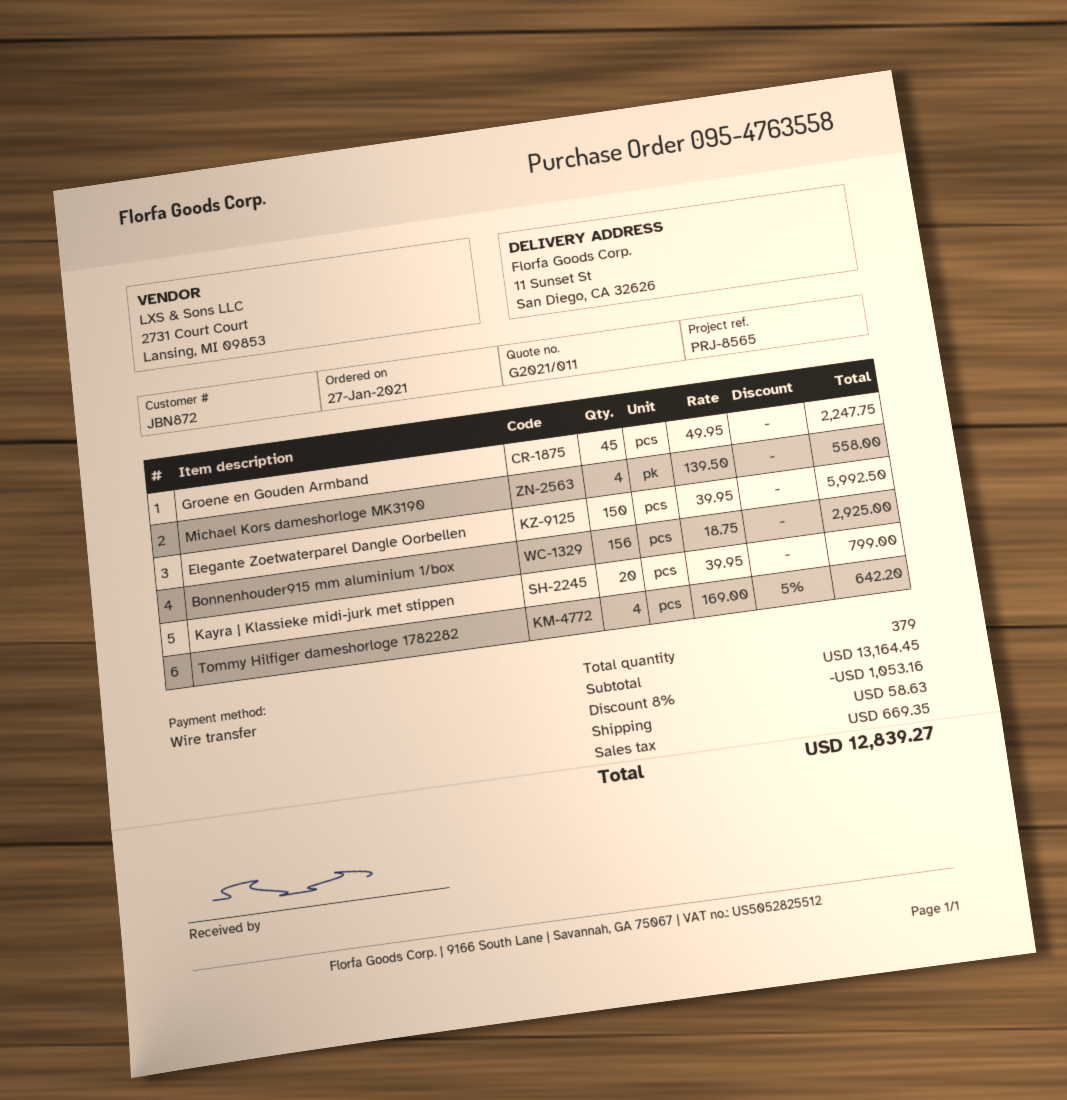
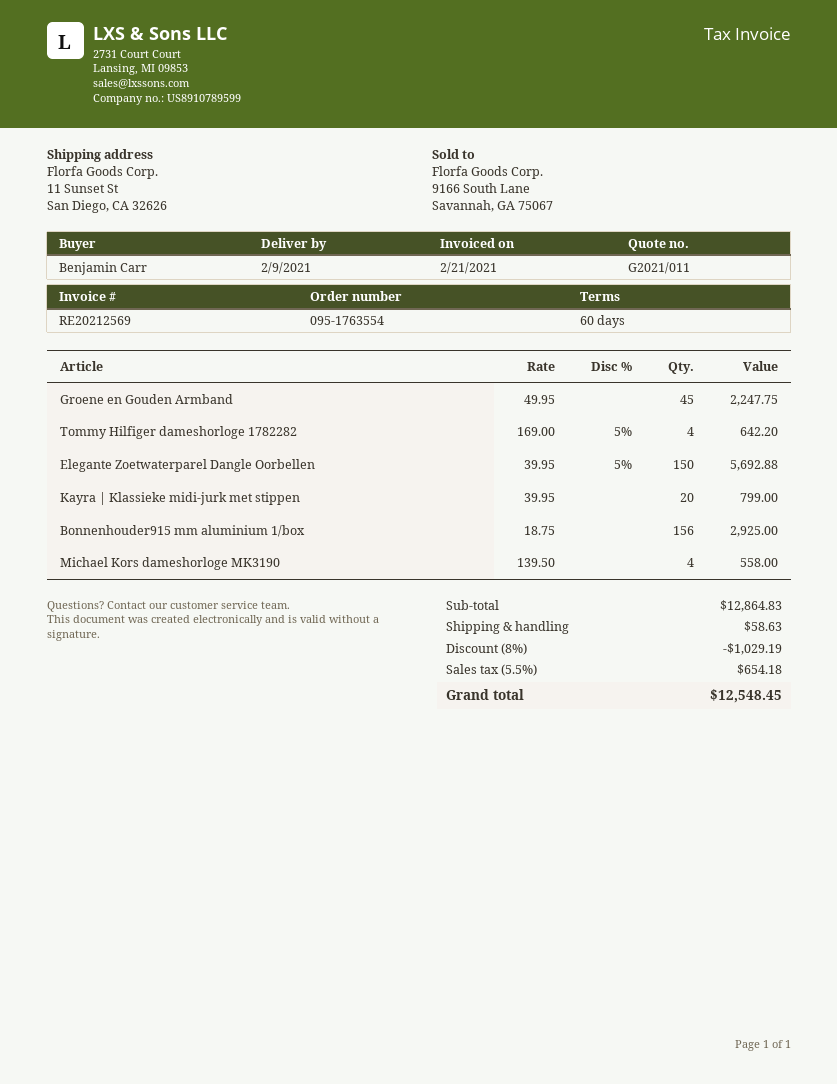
order number: 095-4763558 -> 095-1763554
Elegante Zoetwaterparel Dangle Oorbellen: 150 x 39.95 = 5992.50 -> 150 x 39.95 - 5% = 5692.88
subtotal: 13164.45 -> 12864.83
discount: 8% = 1053.16 -> 8% = 1029.19
tax: 669.35 -> 654.18
total: 12839.27 -> 12548.45

